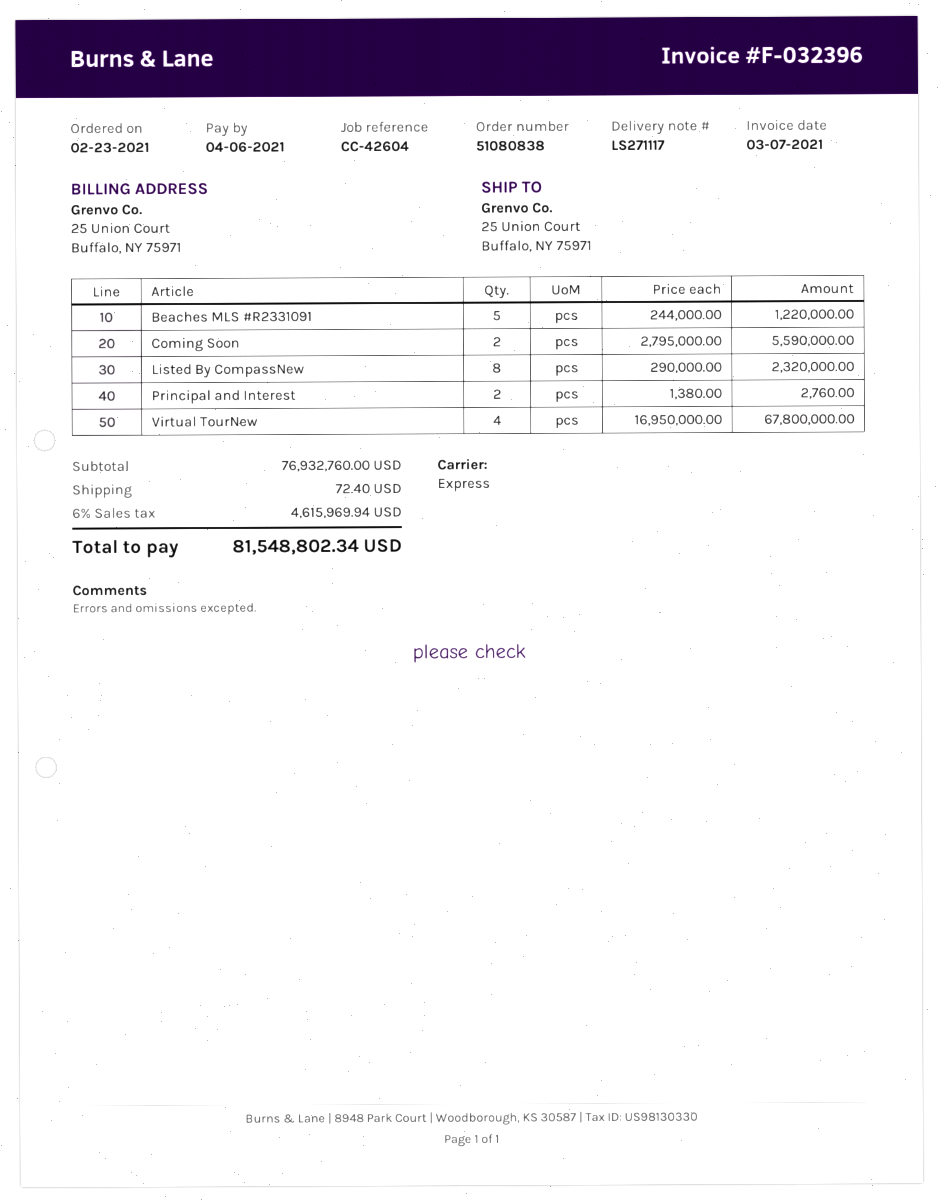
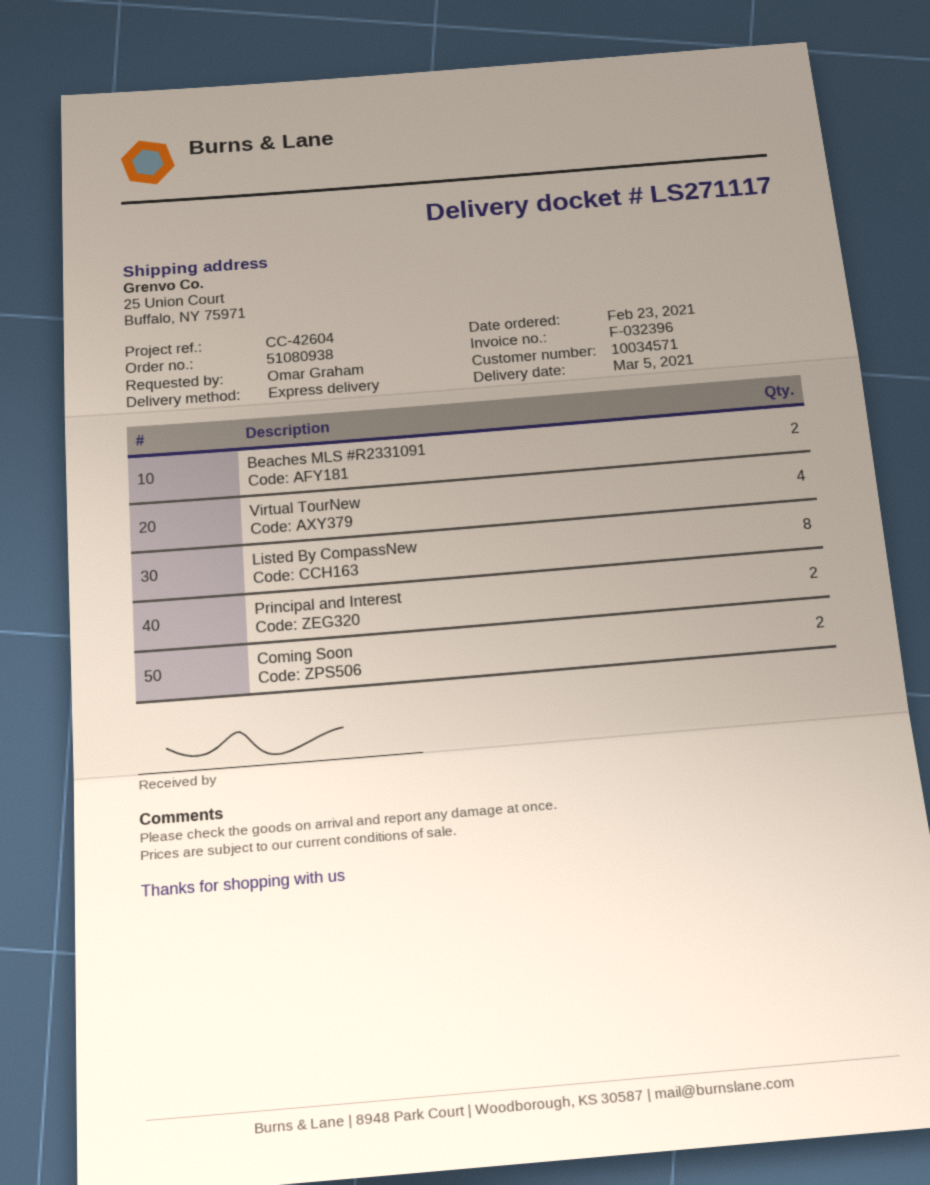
order number: 51080838 -> 51080938
Beaches MLS #R2331091: 5 -> 2

